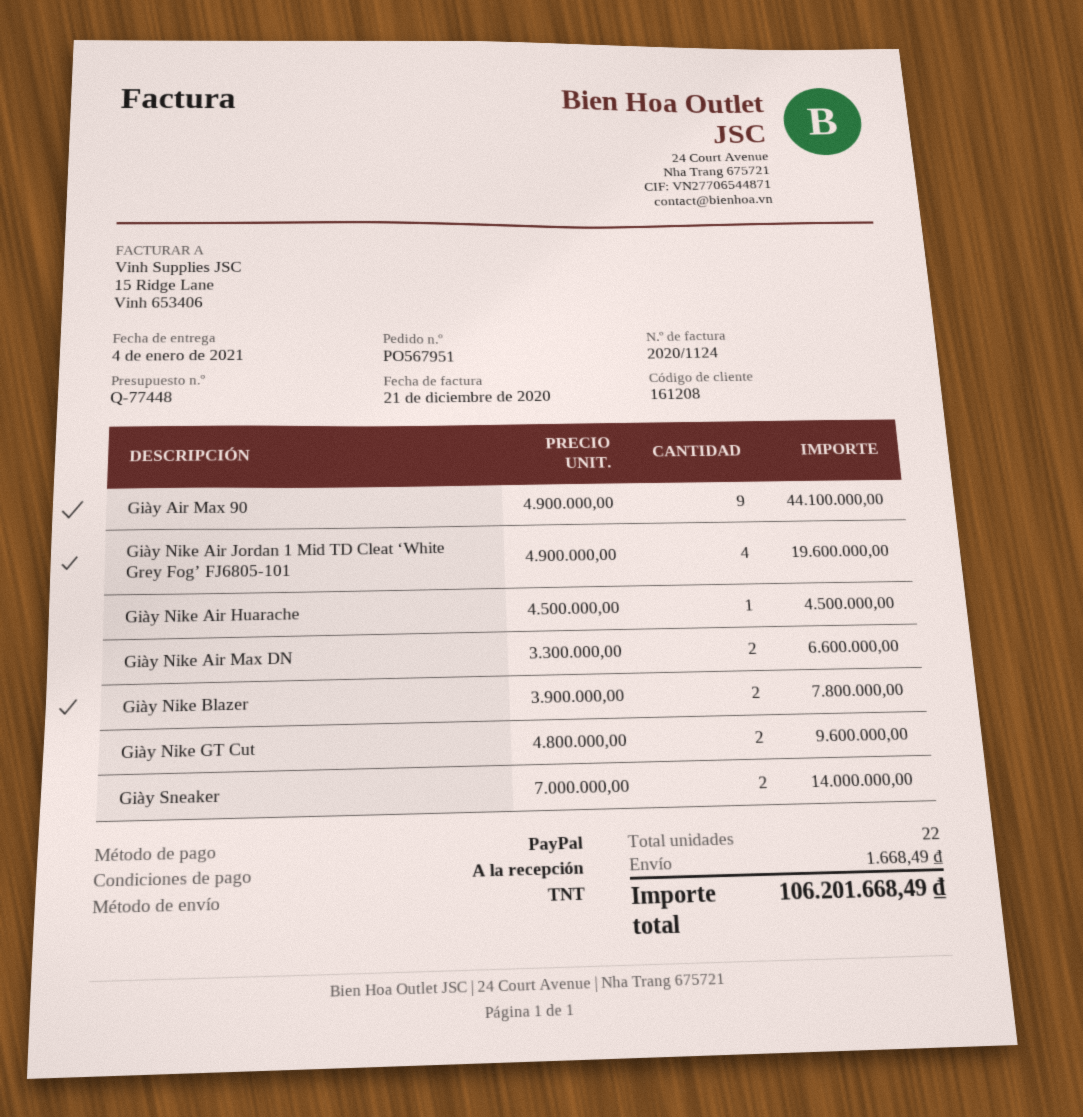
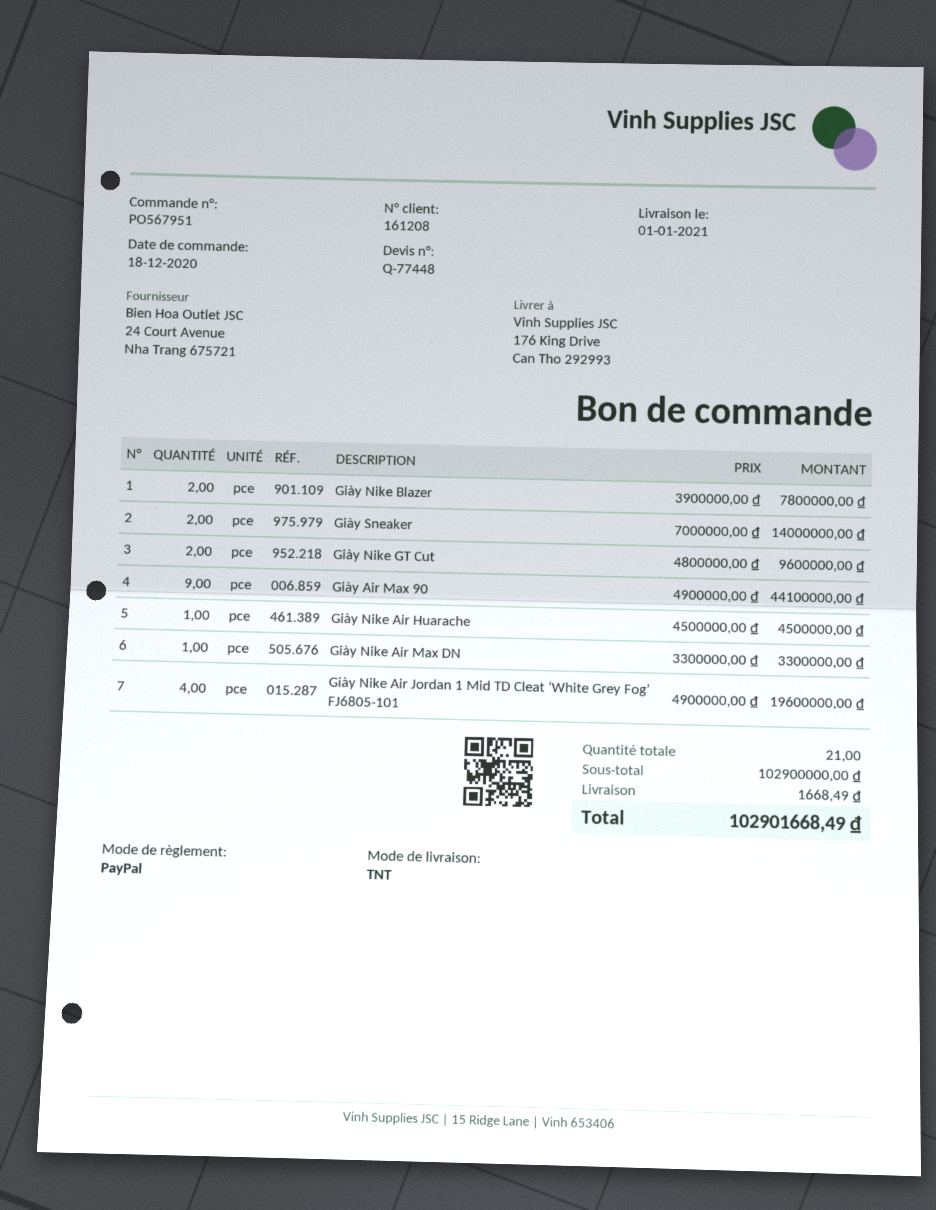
delivery date: 2021-01-04 -> 2021-01-01
Giày Nike Air Max DN: 2 x 3300000.00 = 6600000.00 -> 1 x 3300000.00 = 3300000.00
total quantity: 22 -> 21
total: 106201668.49 -> 102901668.49

